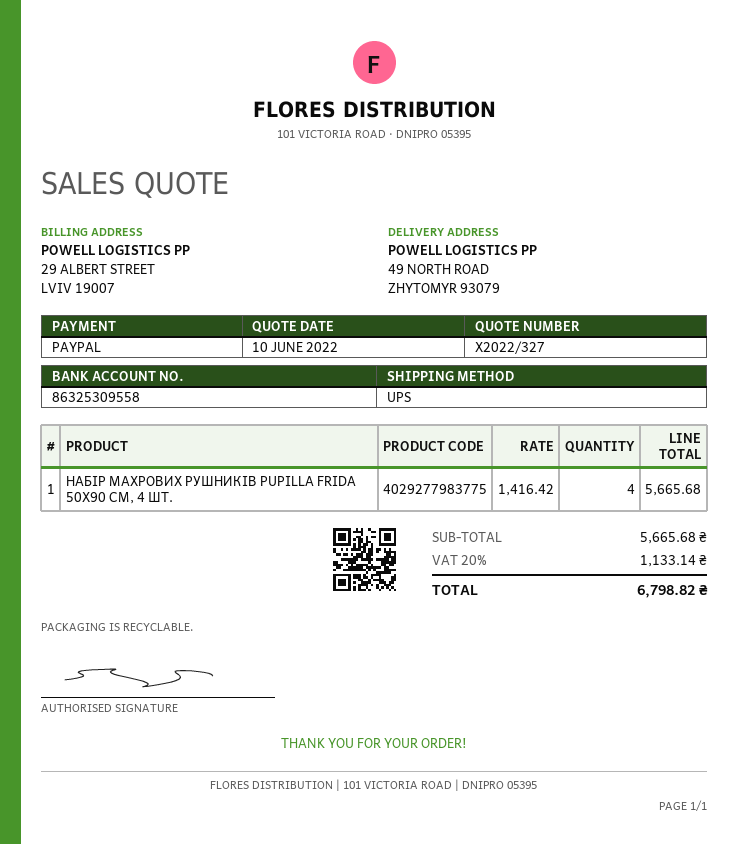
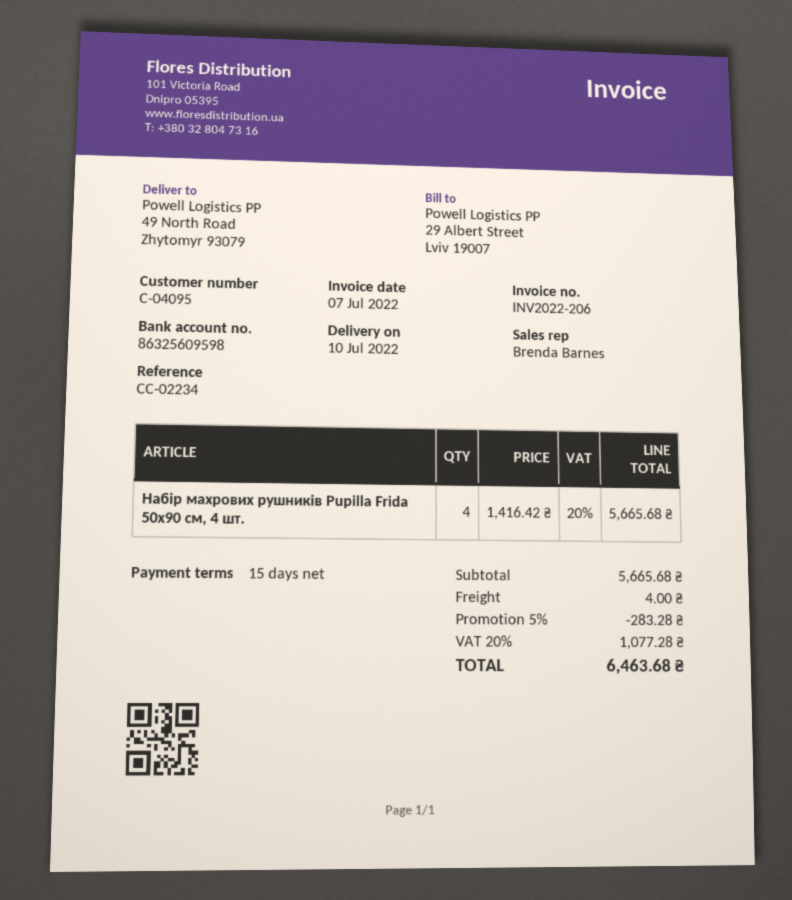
bank account: 86325309558 -> 86325609598
discount: none -> 5% = 283.28
shipping: none -> 4.00
tax: 20% = 1133.14 -> 20% = 1077.28
total: 6798.82 -> 6463.68

